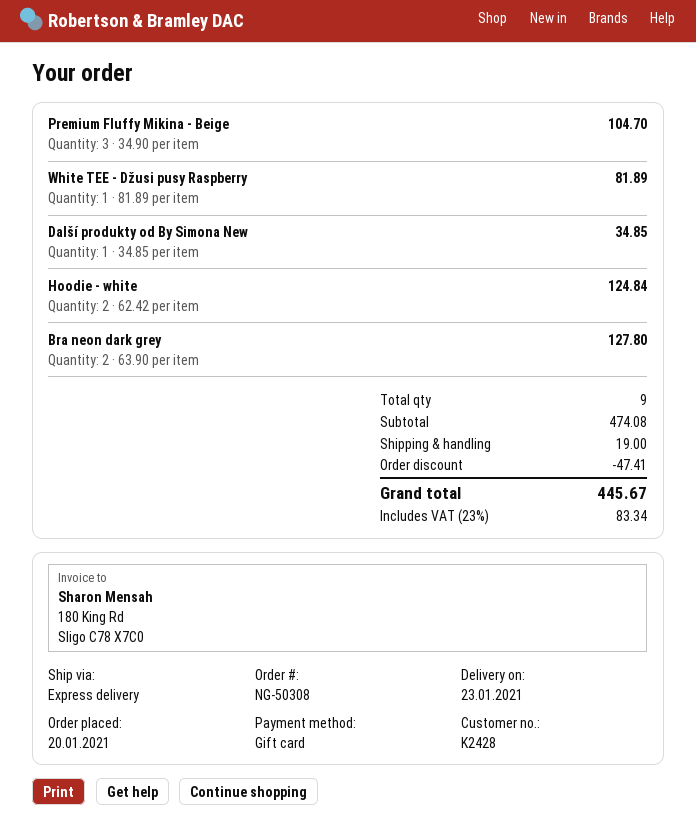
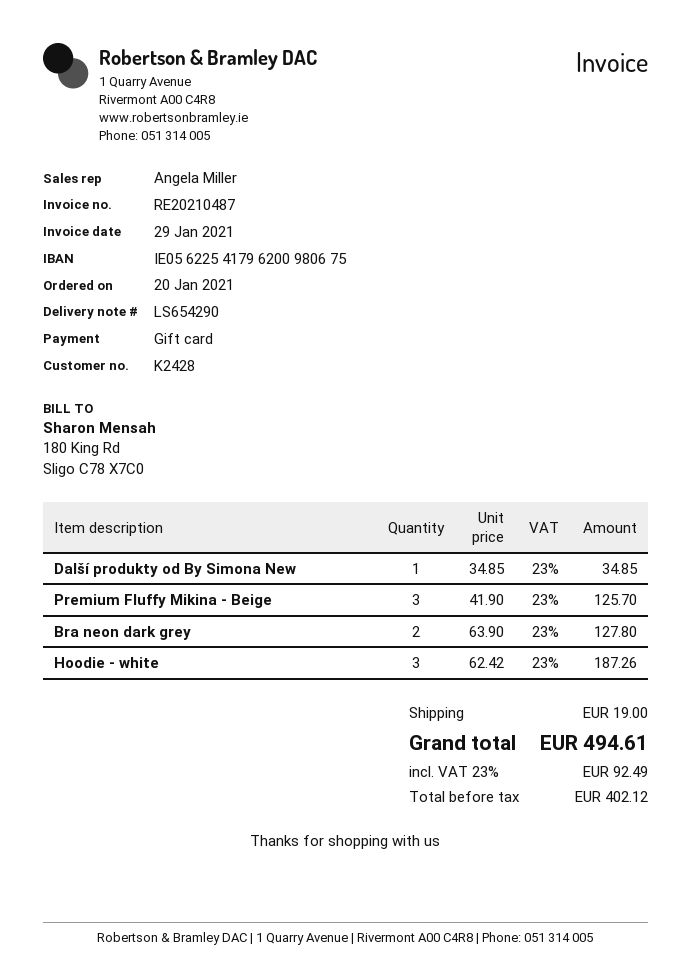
Premium Fluffy Mikina - Beige: 3 x 34.90 = 104.70 -> 3 x 41.90 = 125.70
White TEE - Džusi pusy Raspberry: 1 x 81.89 = 81.89 -> none
Hoodie - white: 2 x 62.42 = 124.84 -> 3 x 62.42 = 187.26
discount: 47.41 -> none
tax: 23% = 83.34 -> 23% = 92.49
total: 445.67 -> 494.61

